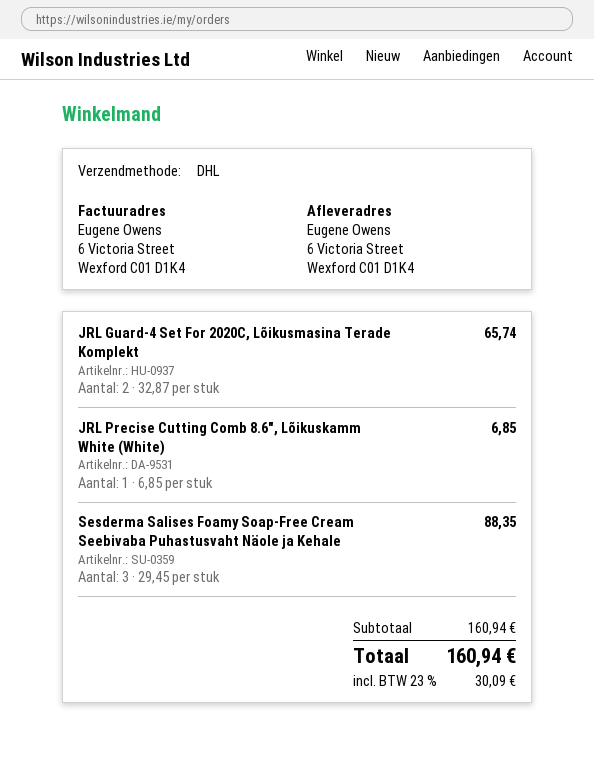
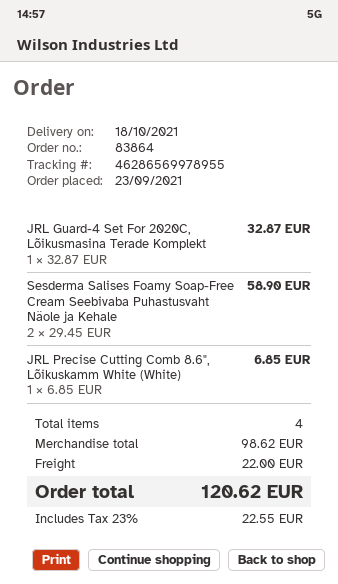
JRL Guard-4 Set For 2020C, Lõikusmasina Terade Komplekt: 2 x 32.87 = 65.74 -> 1 x 32.87 = 32.87
Sesderma Salises Foamy Soap-Free Cream Seebivaba Puhastusvaht Näole ja Kehale: 3 x 29.45 = 88.35 -> 2 x 29.45 = 58.90
subtotal: 160.94 -> 98.62
shipping: none -> 22.00
tax: 23% = 30.09 -> 23% = 22.55
total: 160.94 -> 120.62

